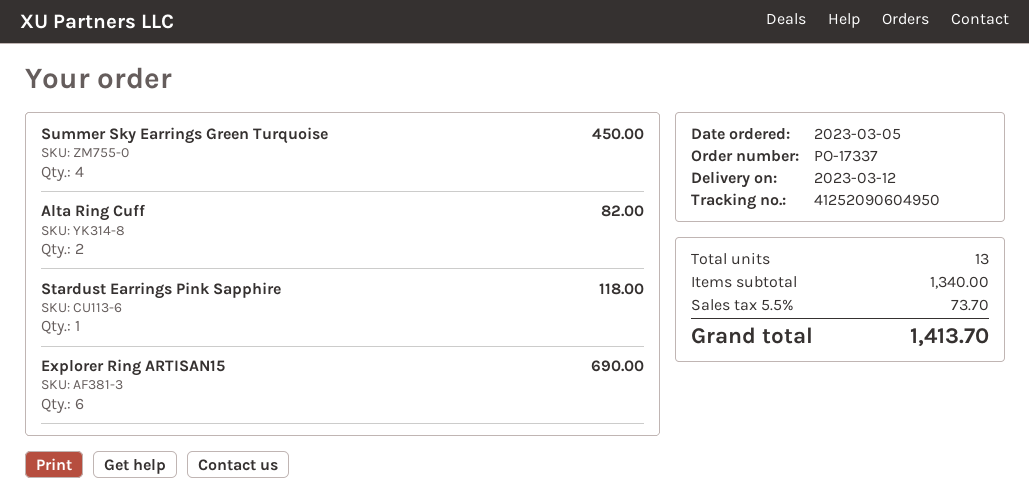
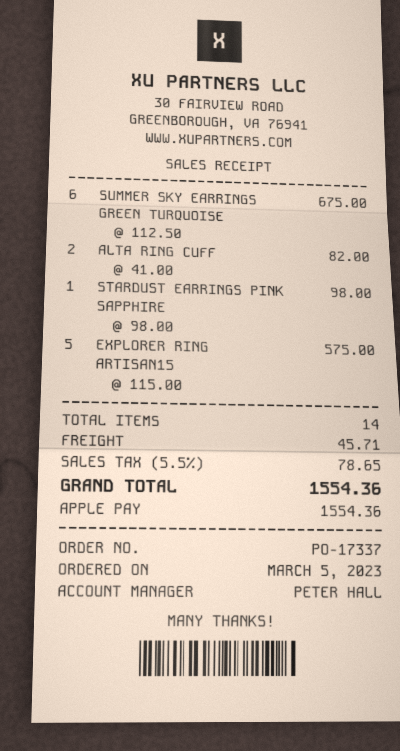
Summer Sky Earrings Green Turquoise: 4 for 450.00 -> 6 for 675.00
Stardust Earrings Pink Sapphire: 1 for 118.00 -> 1 for 98.00
Explorer Ring ARTISAN15: 6 for 690.00 -> 5 for 575.00
total quantity: 13 -> 14
shipping: none -> 45.71
tax: 5.5% = 73.70 -> 5.5% = 78.65
total: 1413.70 -> 1554.36

